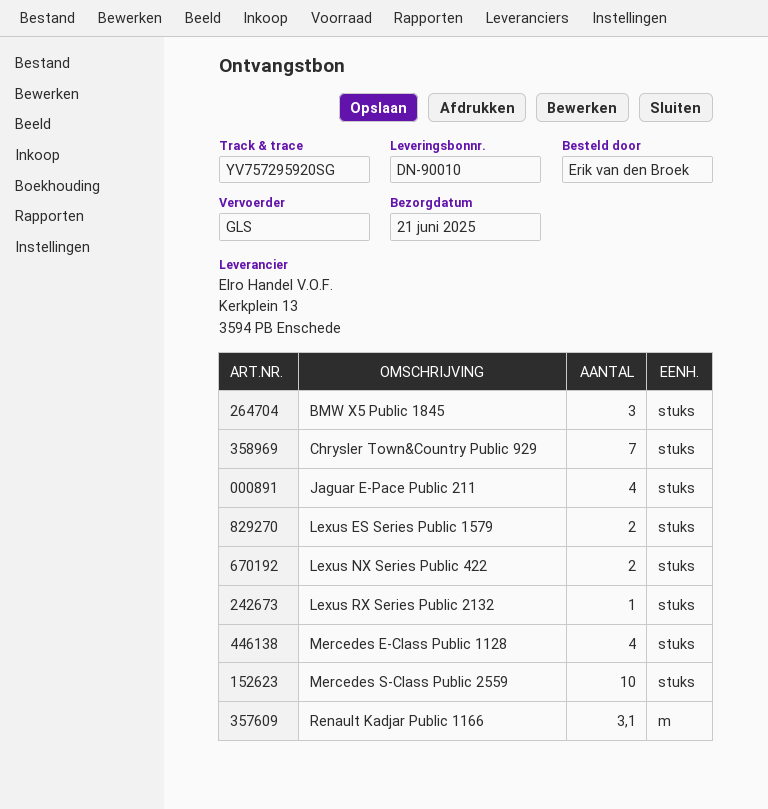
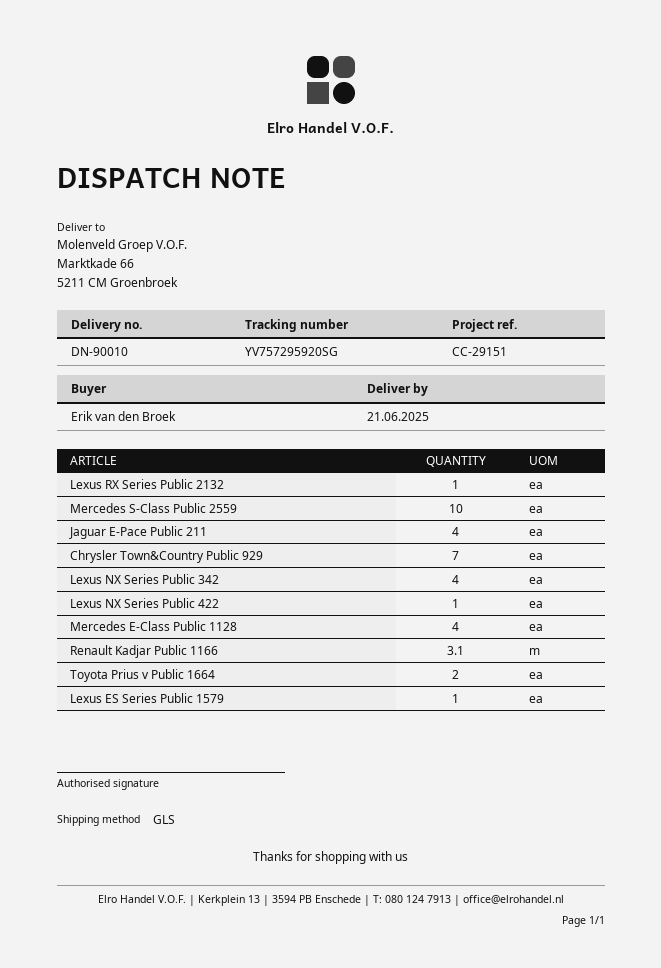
BMW X5 Public 1845: 3 -> none
Lexus ES Series Public 1579: 2 -> 1
Lexus NX Series Public 422: 2 -> 1
Lexus NX Series Public 342: none -> 4
Toyota Prius v Public 1664: none -> 2

